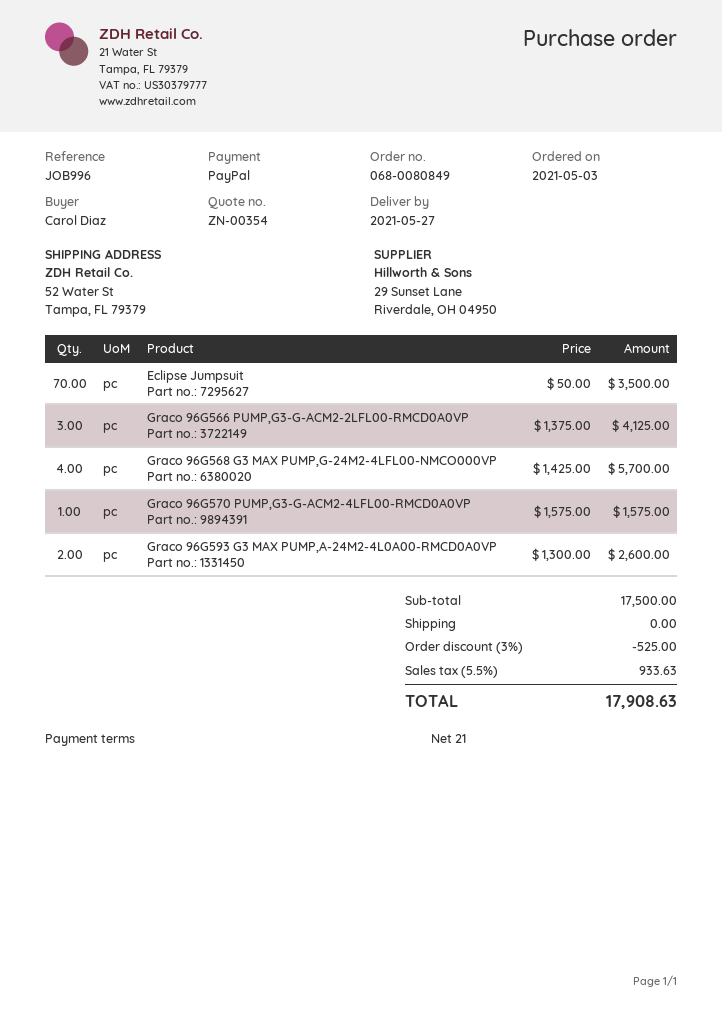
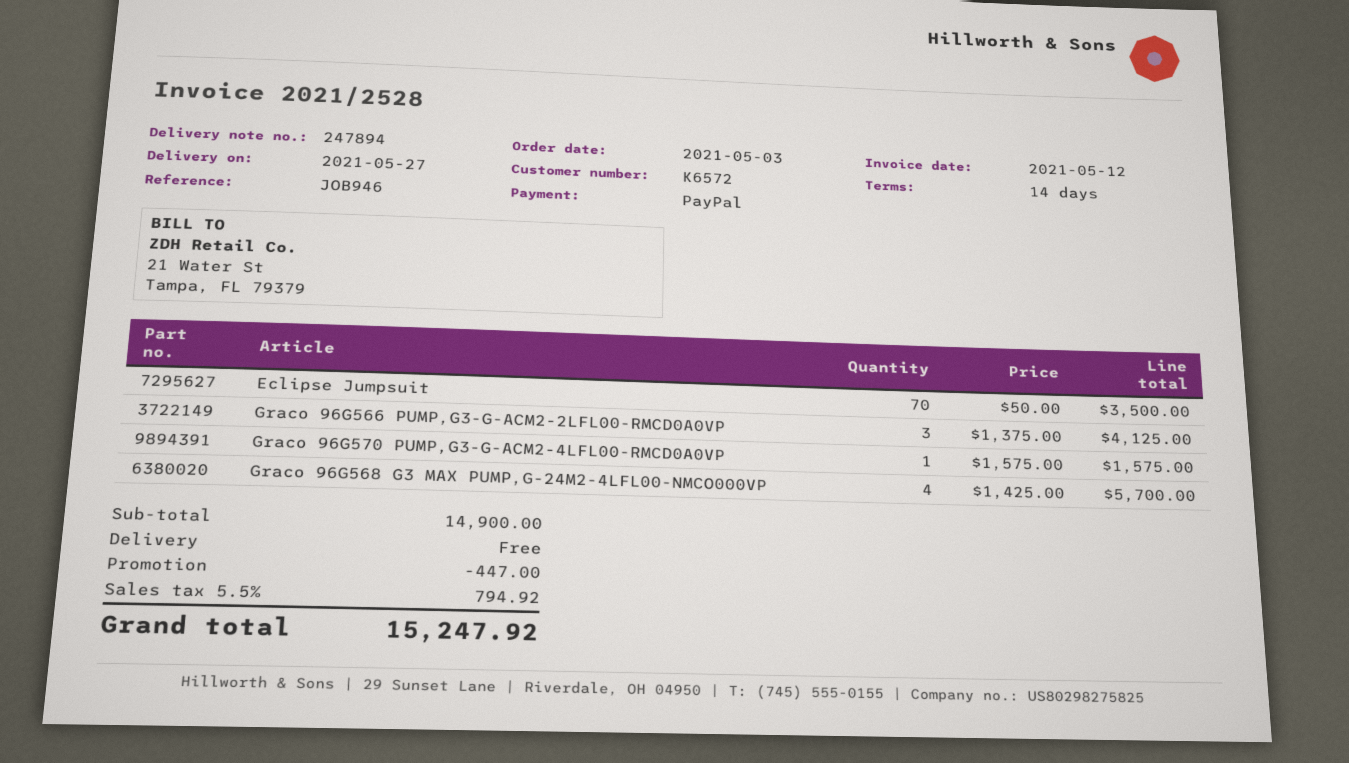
payment terms: 21 days -> 14 days
reference: JOB996 -> JOB946
Graco 96G593 G3 MAX PUMP,A-24M2-4L0A00-RMCD0A0VP: 2 x 1300.00 = 2600.00 -> none
subtotal: 17500.00 -> 14900.00
discount: 525.00 -> 447.00
tax: 5.5% = 933.63 -> 5.5% = 794.92
total: 17908.63 -> 15247.92

